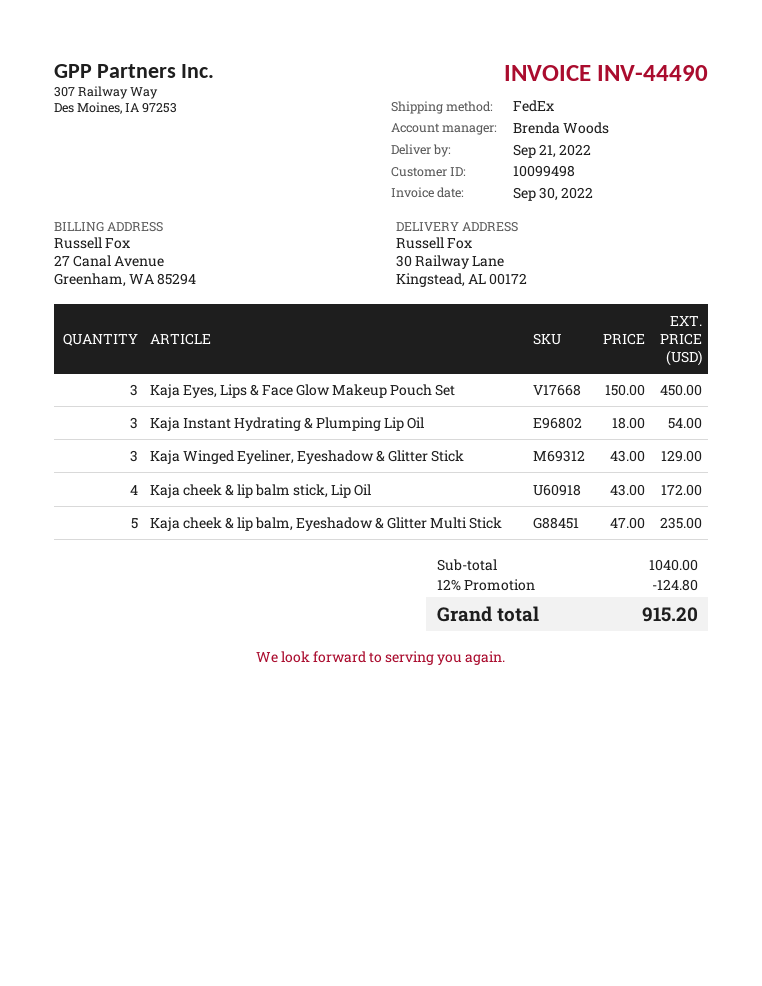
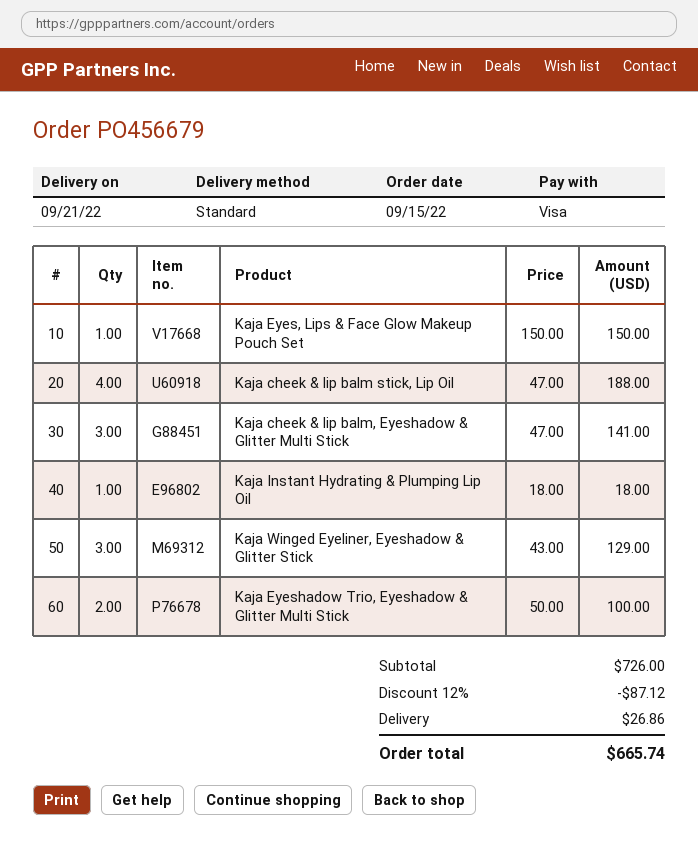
shipping method: FedEx -> standard
Kaja Eyes, Lips & Face Glow Makeup Pouch Set: 3 x 150.00 = 450.00 -> 1 x 150.00 = 150.00
Kaja Instant Hydrating & Plumping Lip Oil: 3 x 18.00 = 54.00 -> 1 x 18.00 = 18.00
Kaja cheek & lip balm stick, Lip Oil: 4 x 43.00 = 172.00 -> 4 x 47.00 = 188.00
Kaja cheek & lip balm, Eyeshadow & Glitter Multi Stick: 5 x 47.00 = 235.00 -> 3 x 47.00 = 141.00
Kaja Eyeshadow Trio, Eyeshadow & Glitter Multi Stick: none -> 2 x 50.00 = 100.00
subtotal: 1040.00 -> 726.00
discount: 12% = 124.80 -> 12% = 87.12
shipping: none -> 26.86
total: 915.20 -> 665.74

